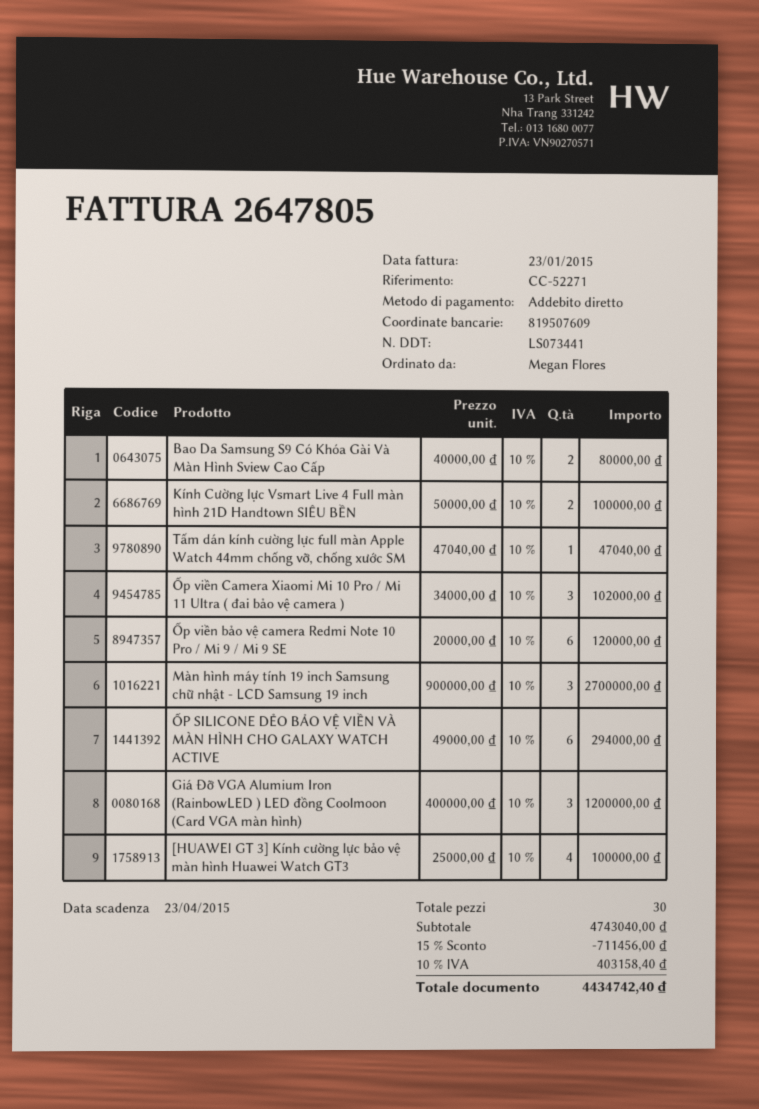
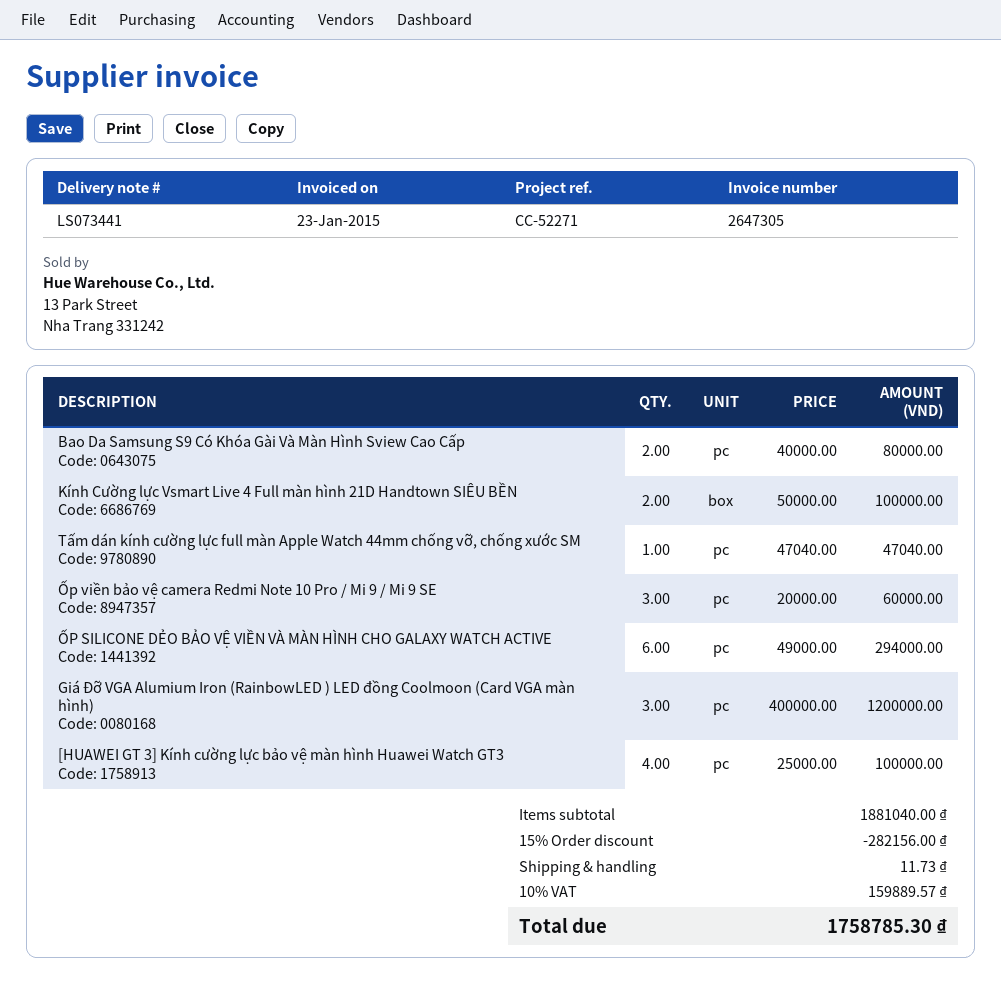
invoice number: 2647805 -> 2647305
Ốp viền Camera Xiaomi Mi 10 Pro / Mi 11 Ultra ( đai bảo vệ camera ): 3 x 34000.00 = 102000.00 -> none
Ốp viền bảo vệ camera Redmi Note 10 Pro / Mi 9 / Mi 9 SE: 6 x 20000.00 = 120000.00 -> 3 x 20000.00 = 60000.00
Màn hình máy tính 19 inch Samsung chữ nhật - LCD Samsung 19 inch: 3 x 900000.00 = 2700000.00 -> none
subtotal: 4743040.00 -> 1881040.00
discount: 15% = 711456.00 -> 15% = 282156.00
shipping: none -> 11.73
tax: 10% = 403158.40 -> 10% = 159889.57
total: 4434742.40 -> 1758785.30

